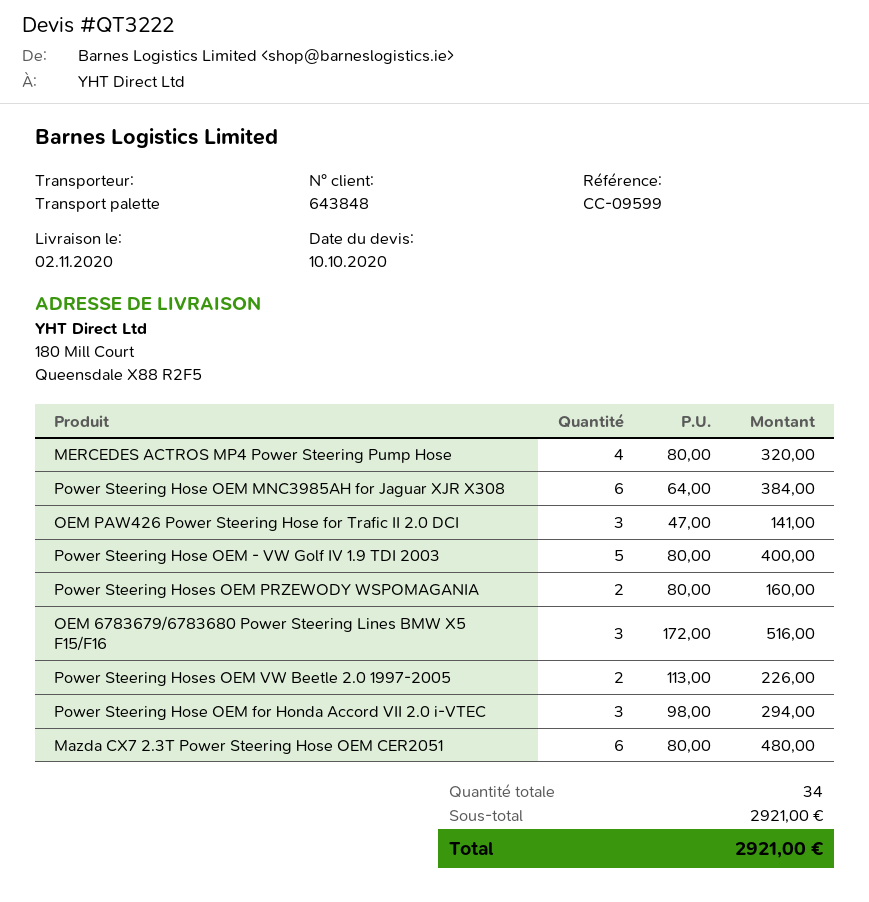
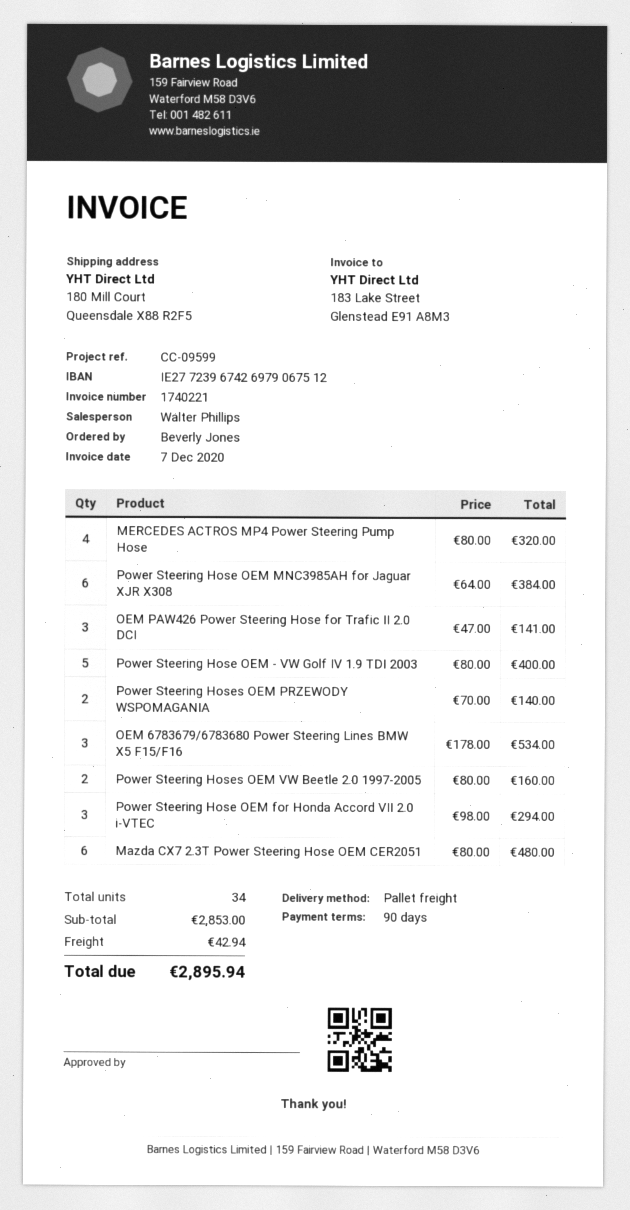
Power Steering Hoses OEM PRZEWODY WSPOMAGANIA: 2 x 80.00 = 160.00 -> 2 x 70.00 = 140.00
OEM 6783679/6783680 Power Steering Lines BMW X5 F15/F16: 3 x 172.00 = 516.00 -> 3 x 178.00 = 534.00
Power Steering Hoses OEM VW Beetle 2.0 1997-2005: 2 x 113.00 = 226.00 -> 2 x 80.00 = 160.00
subtotal: 2921.00 -> 2853.00
shipping: none -> 42.94
total: 2921.00 -> 2895.94

